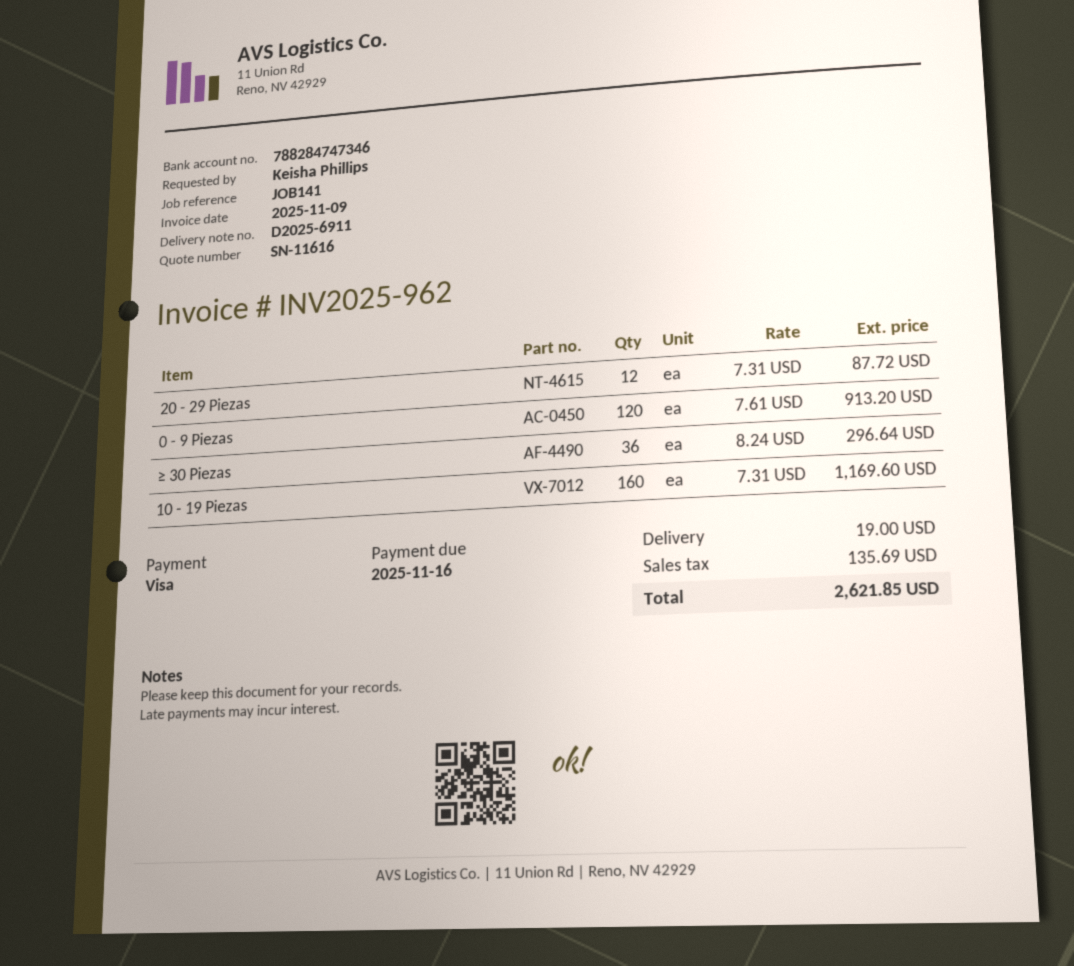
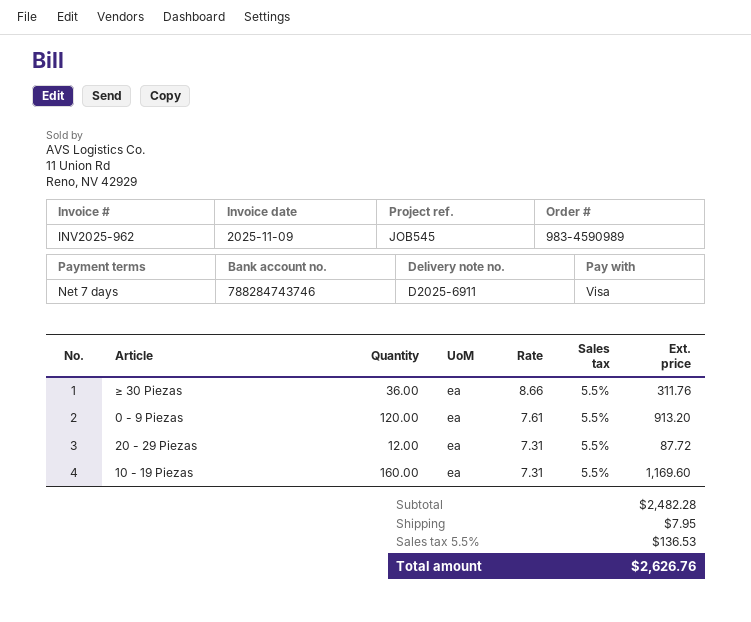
reference: JOB141 -> JOB545
bank account: 788284747346 -> 788284743746
≥ 30 Piezas: 36 x 8.24 = 296.64 -> 36 x 8.66 = 311.76
shipping: 19.00 -> 7.95
tax: 135.69 -> 136.53
total: 2621.85 -> 2626.76

